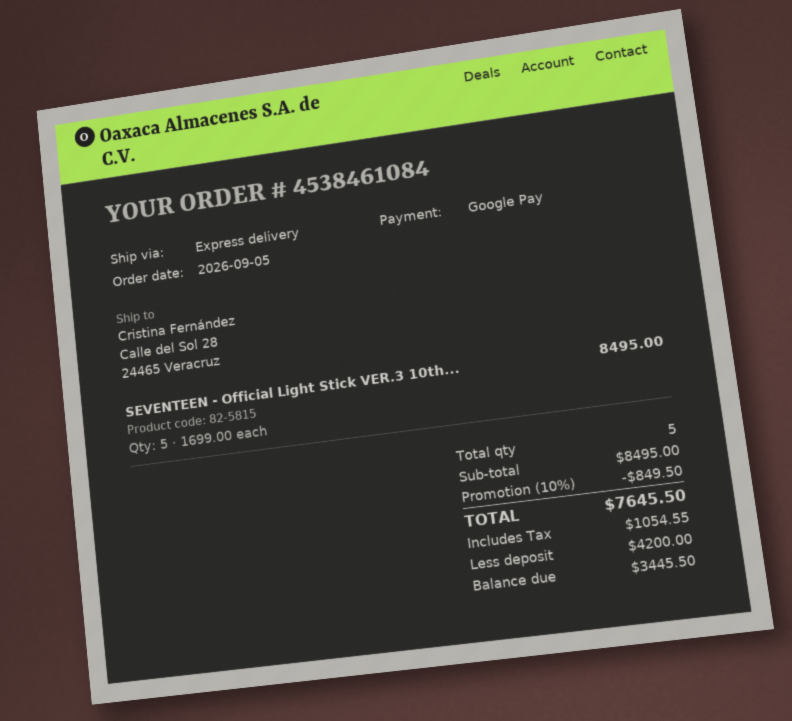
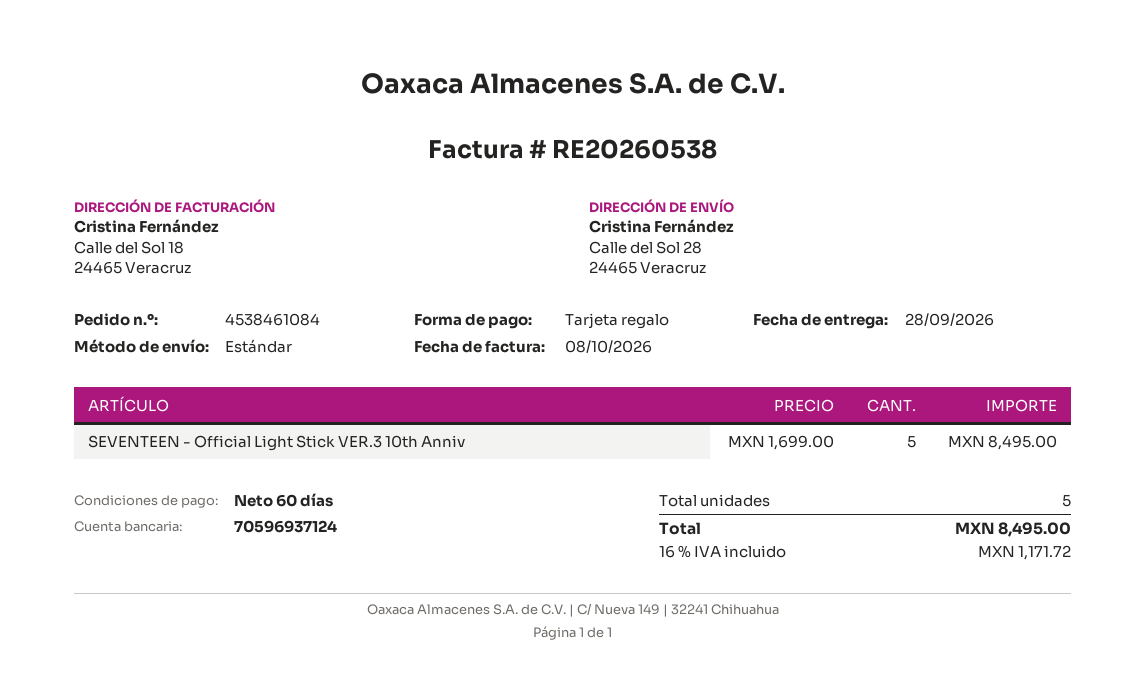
payment method: Google Pay -> gift card
shipping method: express -> standard
discount: 10% = 849.50 -> none
tax: 1054.55 -> 1171.72
total: 7645.50 -> 8495.00

